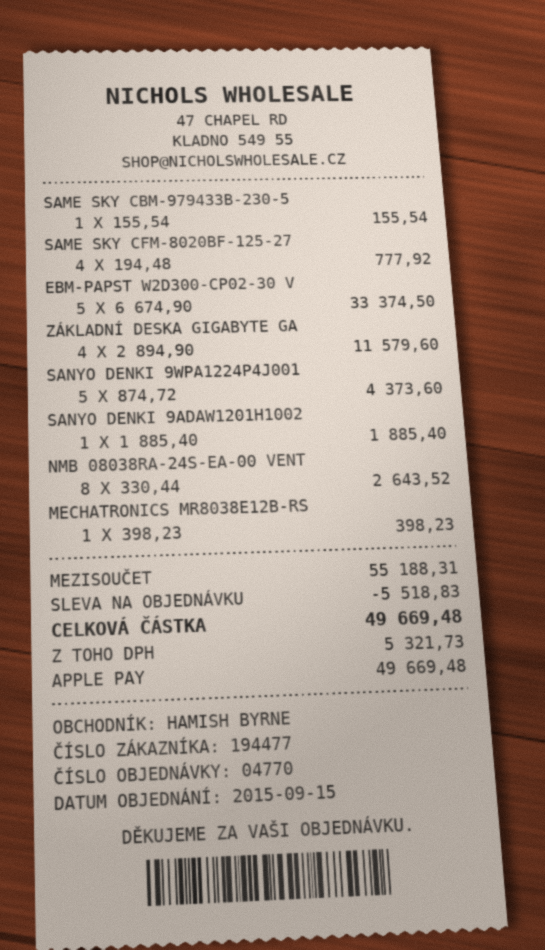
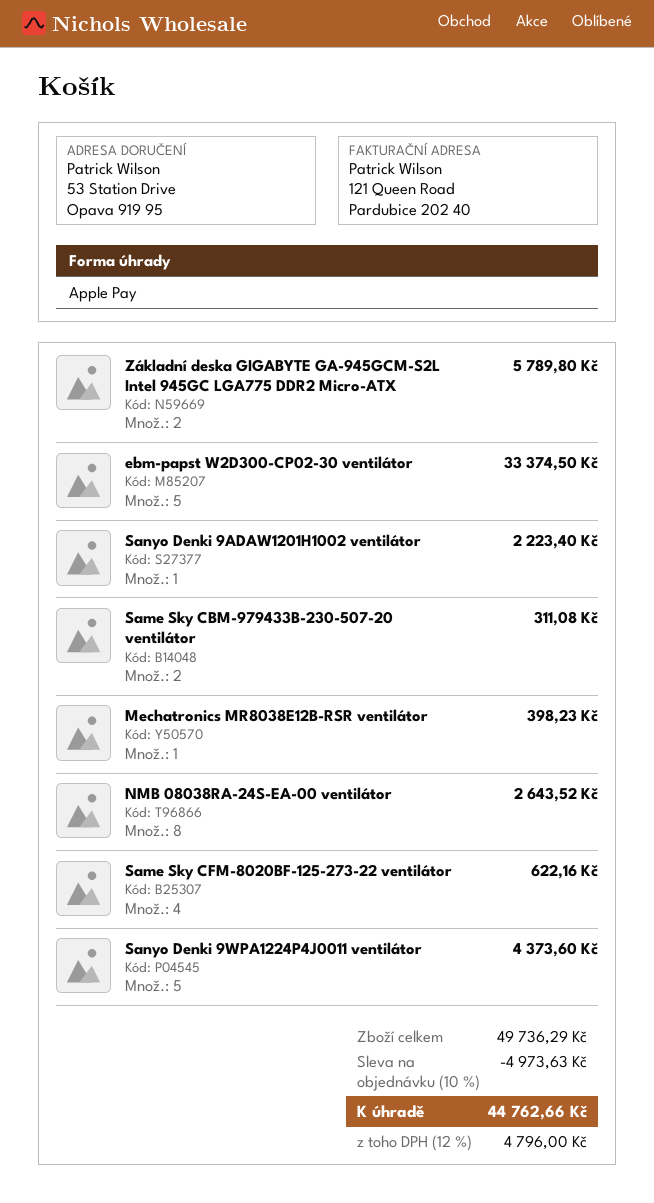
SAME SKY CBM-979433B-230-5: 1 for 155.54 -> 2 for 311.08
SAME SKY CFM-8020BF-125-27: 4 for 777.92 -> 4 for 622.16
ZÁKLADNÍ DESKA GIGABYTE GA: 4 for 11579.60 -> 2 for 5789.80
SANYO DENKI 9ADAW1201H1002: 1 for 1885.40 -> 1 for 2223.40
subtotal: 55188.31 -> 49736.29
discount: 5518.83 -> 4973.63
tax: 5321.73 -> 4796.00
total: 49669.48 -> 44762.66

